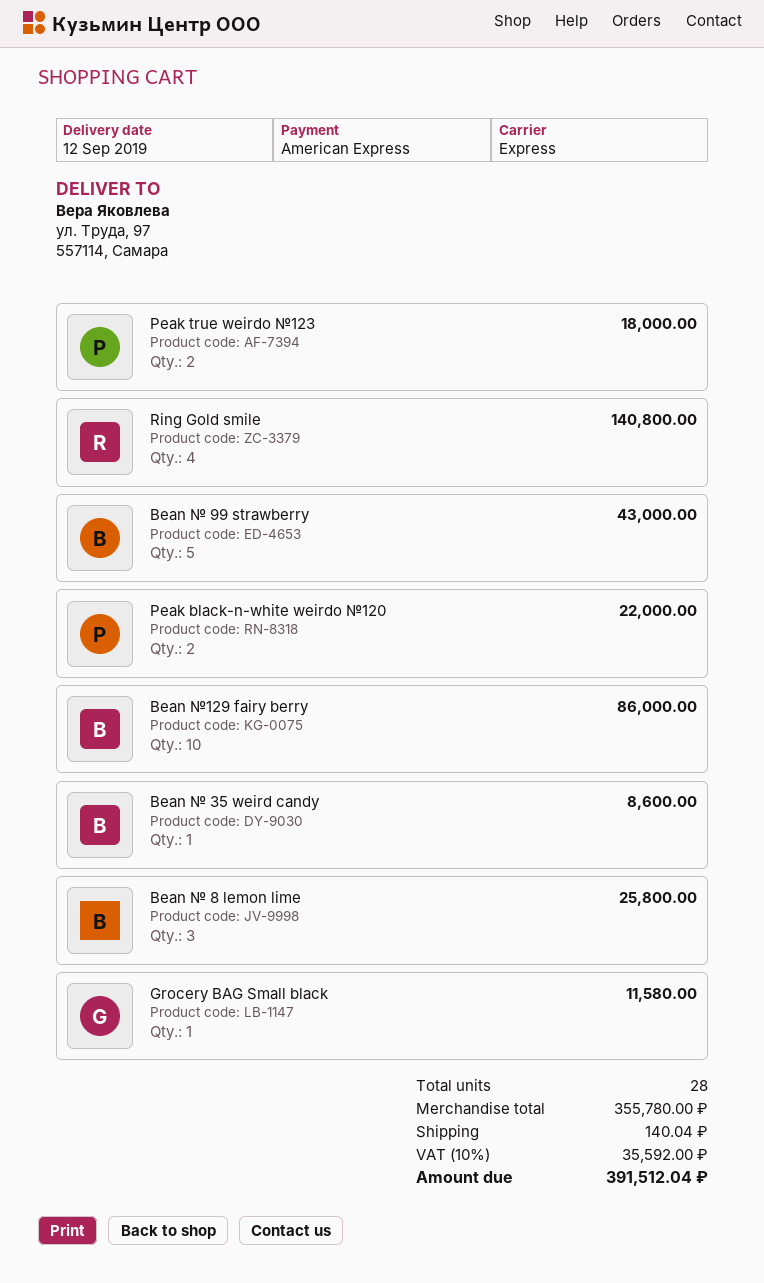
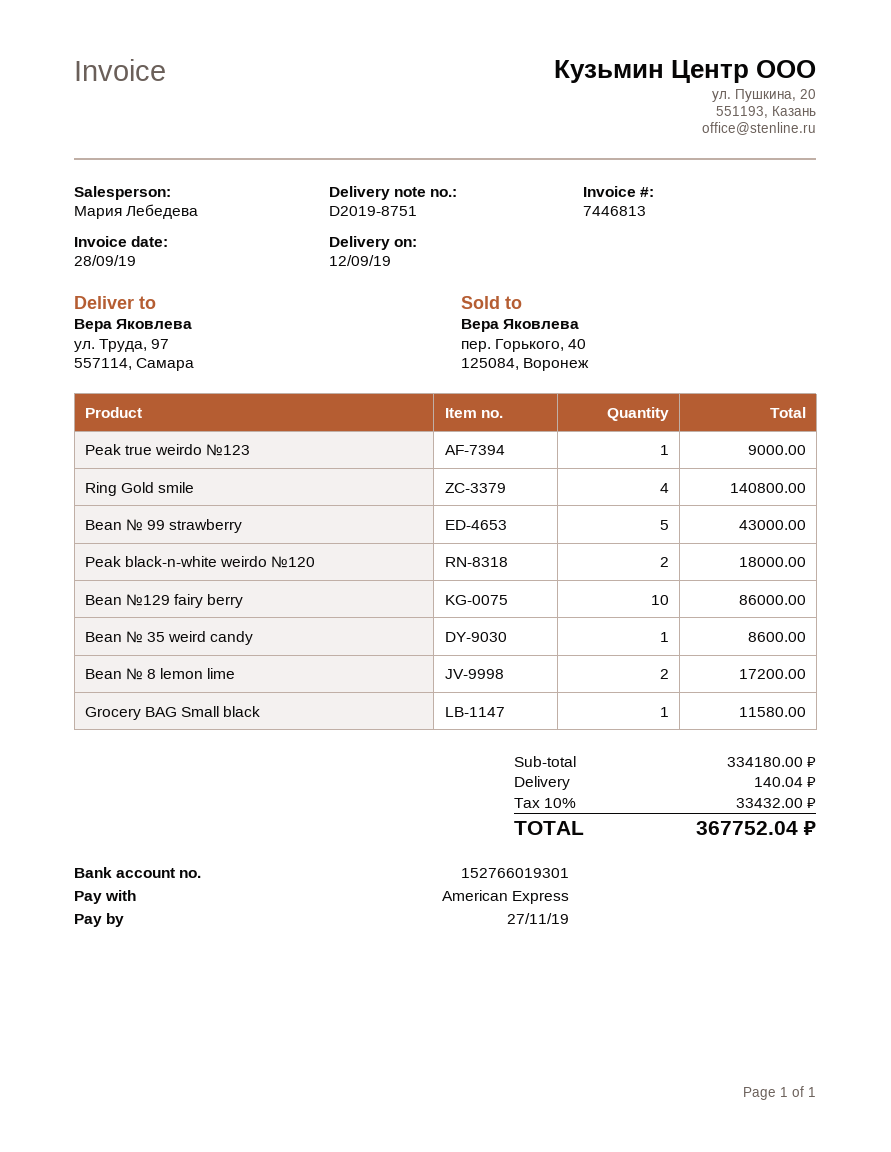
Peak true weirdo №123: 2 for 18000.00 -> 1 for 9000.00
Peak black-n-white weirdo №120: 2 for 22000.00 -> 2 for 18000.00
Bean № 8 lemon lime: 3 for 25800.00 -> 2 for 17200.00
subtotal: 355780.00 -> 334180.00
tax: 10% = 35592.00 -> 10% = 33432.00
total: 391512.04 -> 367752.04

